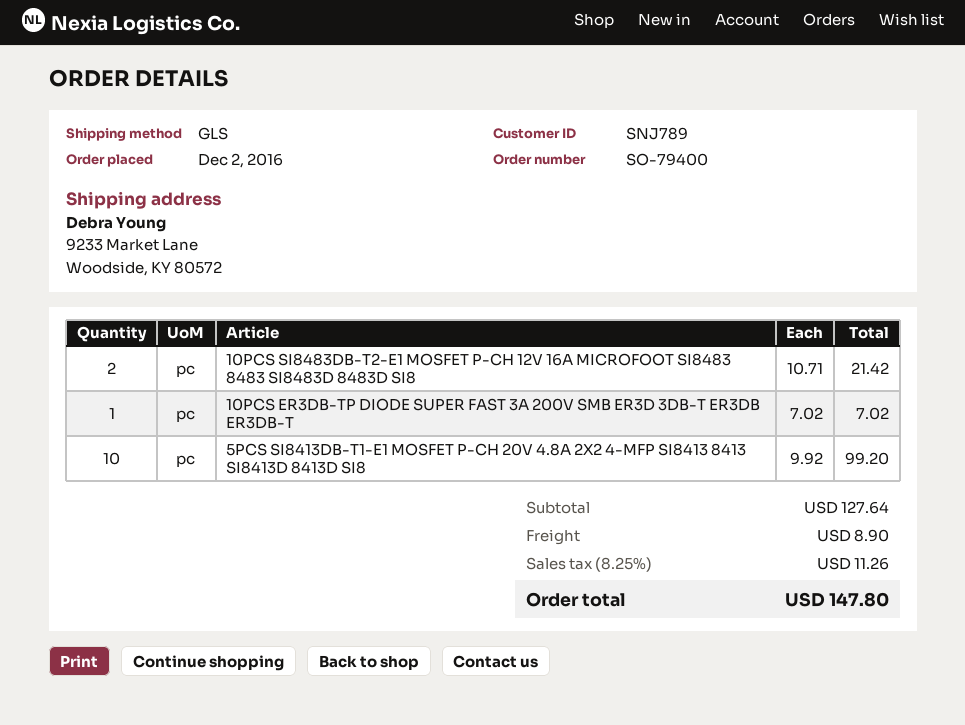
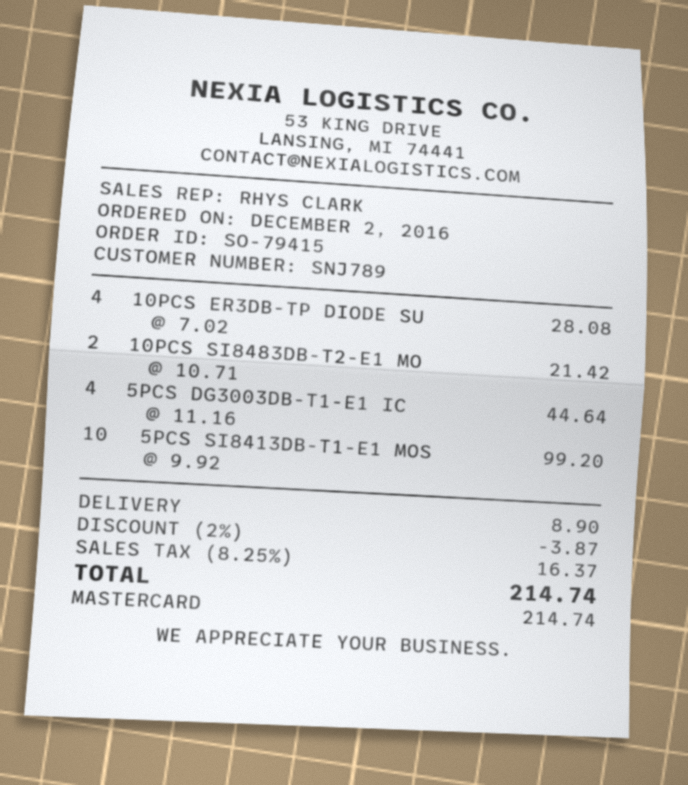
order number: SO-79400 -> SO-79415
10PCS ER3DB-TP DIODE SUPER FAST 3A 200V SMB ER3D 3DB-T ER3DB ER3DB-T: 1 x 7.02 = 7.02 -> 4 x 7.02 = 28.08
5PCS DG3003DB-T1-E1 IC: none -> 4 x 11.16 = 44.64
discount: none -> 2% = 3.87
tax: 8.25% = 11.26 -> 8.25% = 16.37
total: 147.80 -> 214.74

